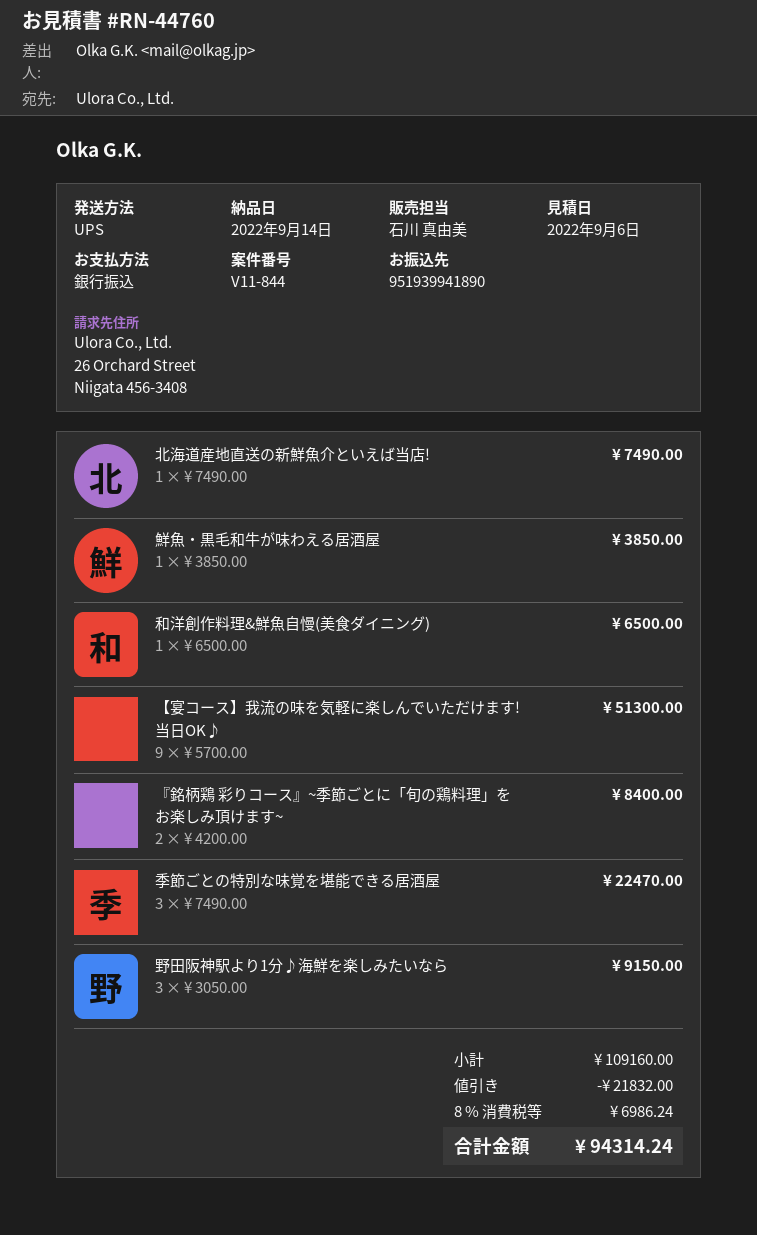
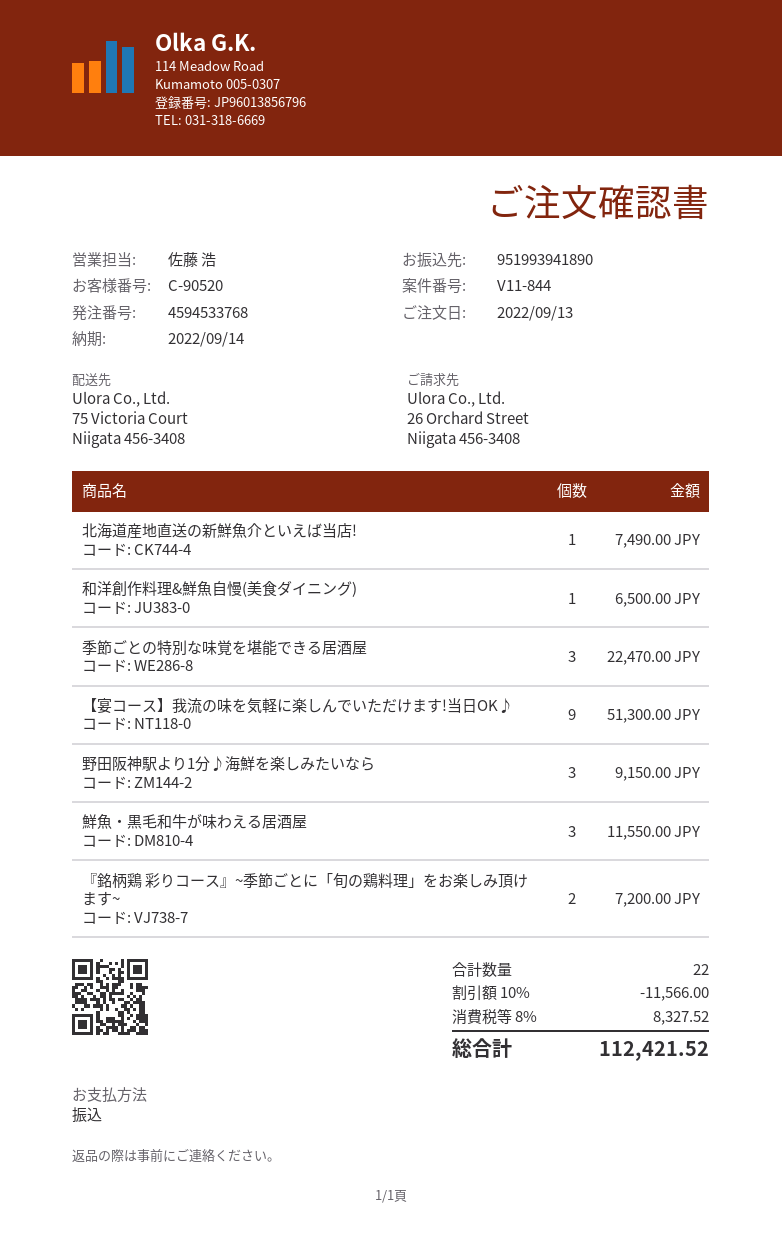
sales rep: 石川 真由美 -> 佐藤 浩
bank account: 951939941890 -> 951993941890
鮮魚・黒毛和牛が味わえる居酒屋: 1 for 3850.00 -> 3 for 11550.00
『銘柄鶏 彩りコース』~季節ごとに「旬の鶏料理」をお楽しみ頂けます~: 2 for 8400.00 -> 2 for 7200.00
discount: 21832.00 -> 11566.00
tax: 8% = 6986.24 -> 8% = 8327.52
total: 94314.24 -> 112421.52

